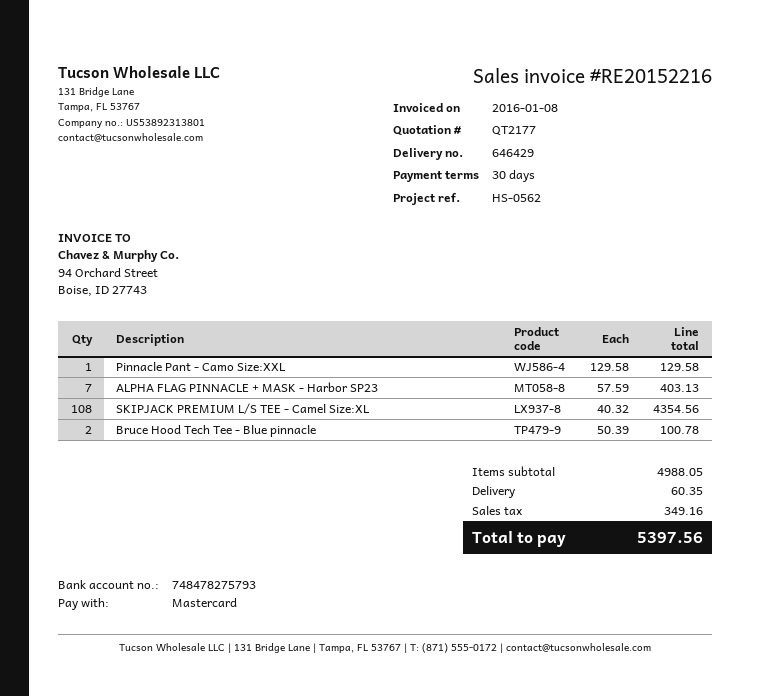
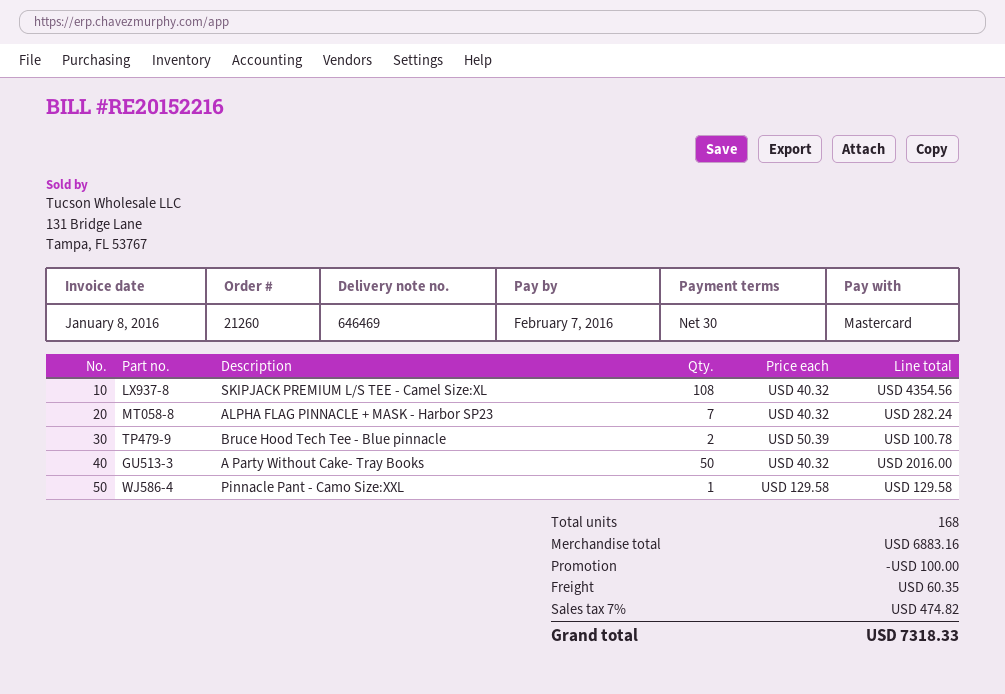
delivery note number: 646429 -> 646469
ALPHA FLAG PINNACLE + MASK - Harbor SP23: 7 x 57.59 = 403.13 -> 7 x 40.32 = 282.24
A Party Without Cake- Tray Books: none -> 50 x 40.32 = 2016.00
subtotal: 4988.05 -> 6883.16
discount: none -> 100.00
tax: 349.16 -> 474.82
total: 5397.56 -> 7318.33

